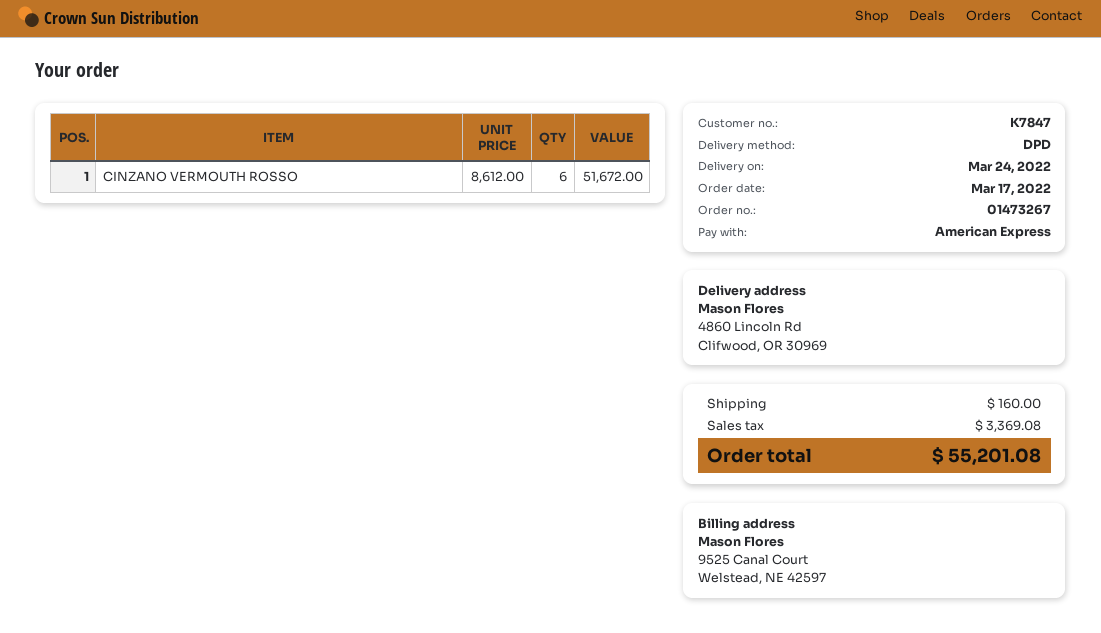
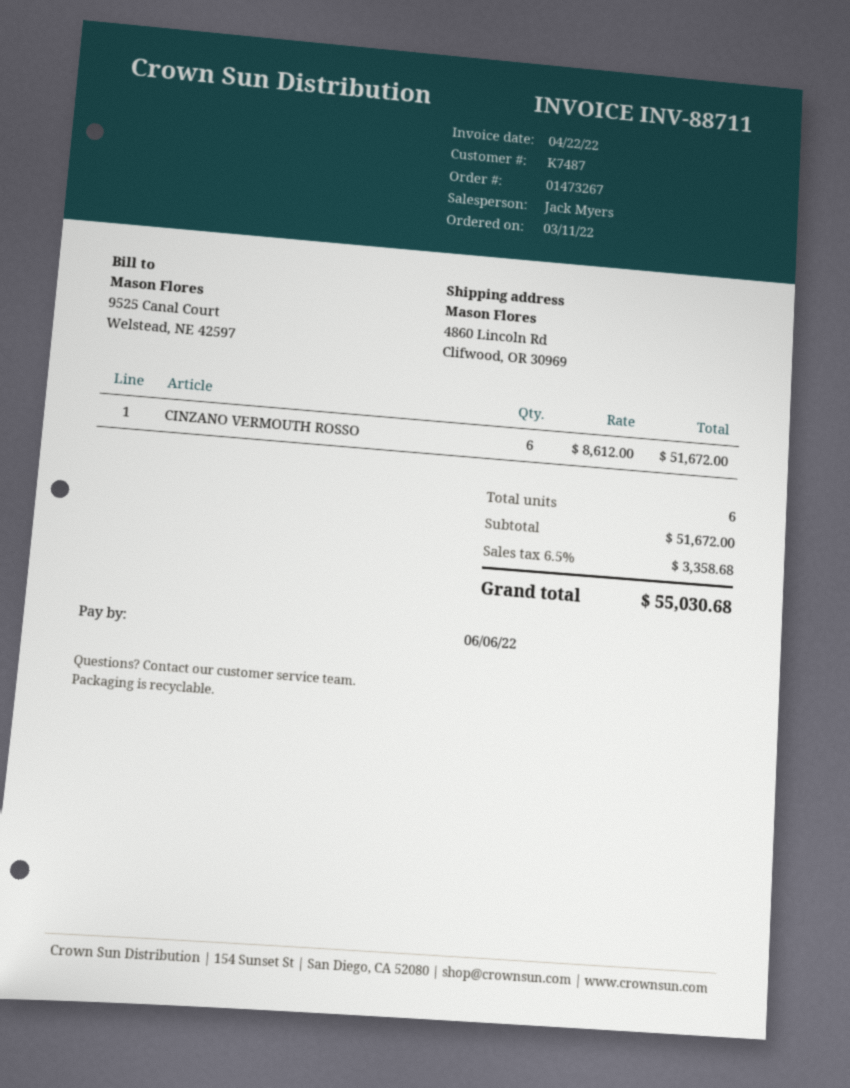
order date: 2022-03-17 -> 2022-03-11
customer number: K7847 -> K7487
shipping: 160.00 -> none
tax: 3369.08 -> 3358.68
total: 55201.08 -> 55030.68

